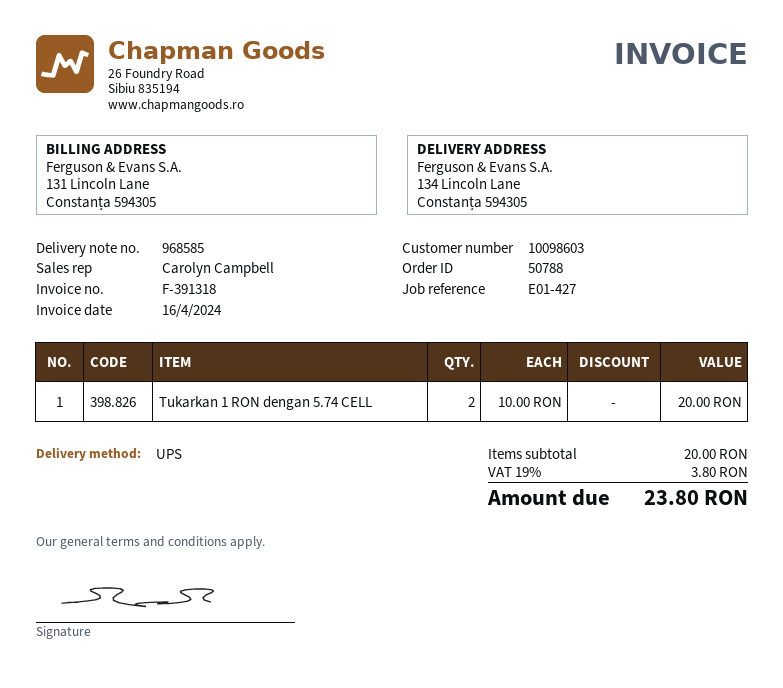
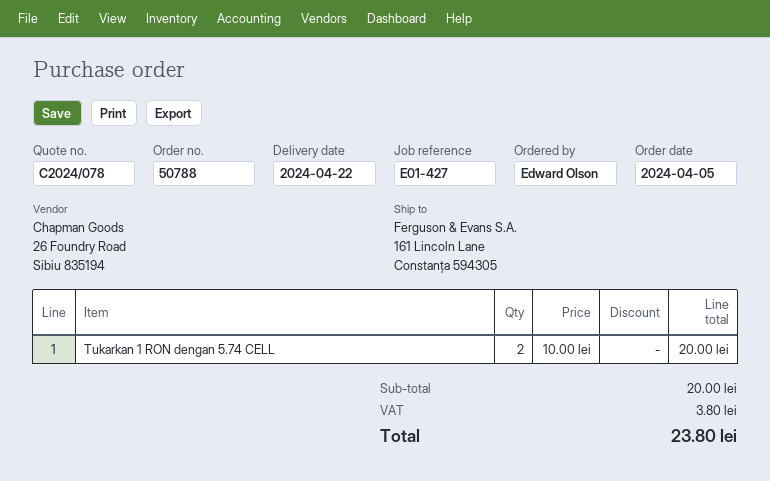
ship to: 134 Lincoln Lane, Constanța 594305 -> 161 Lincoln Lane, Constanța 594305

